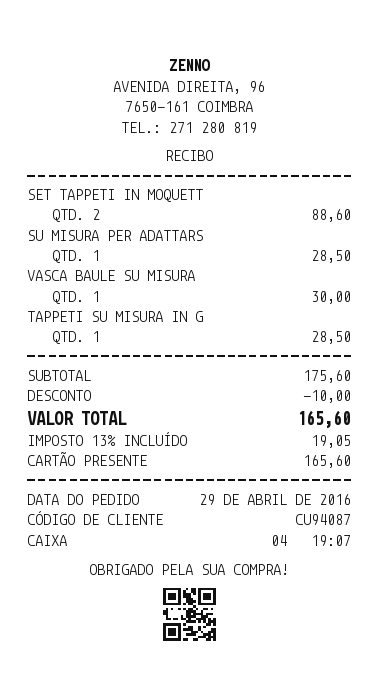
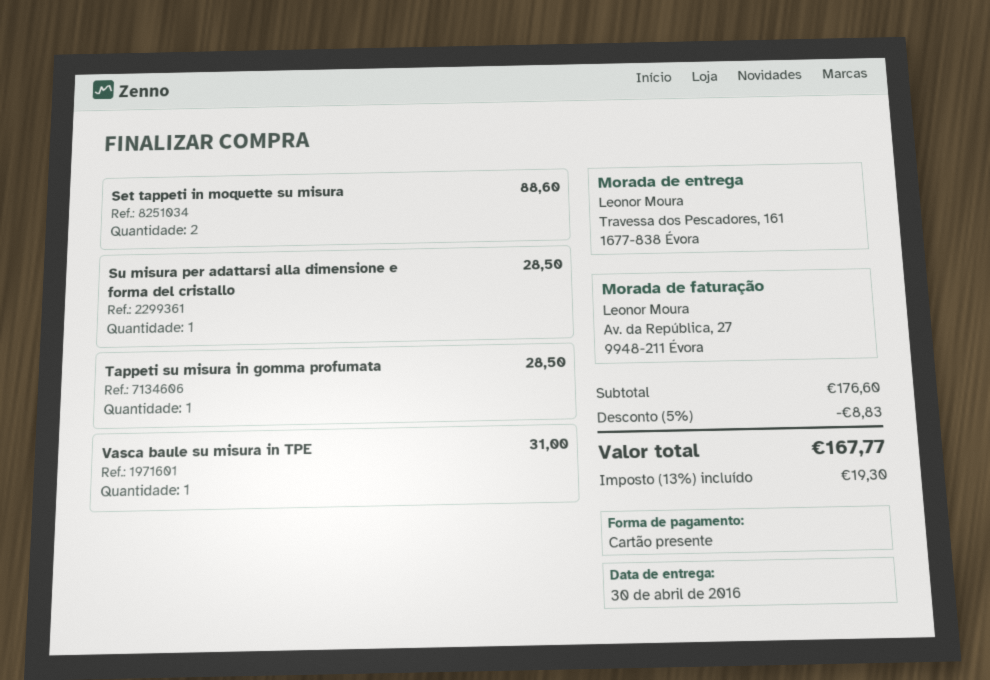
VASCA BAULE SU MISURA: 1 for 30.00 -> 1 for 31.00
subtotal: 175.60 -> 176.60
discount: 10.00 -> 8.83
tax: 13% = 19.05 -> 13% = 19.30
total: 165.60 -> 167.77

